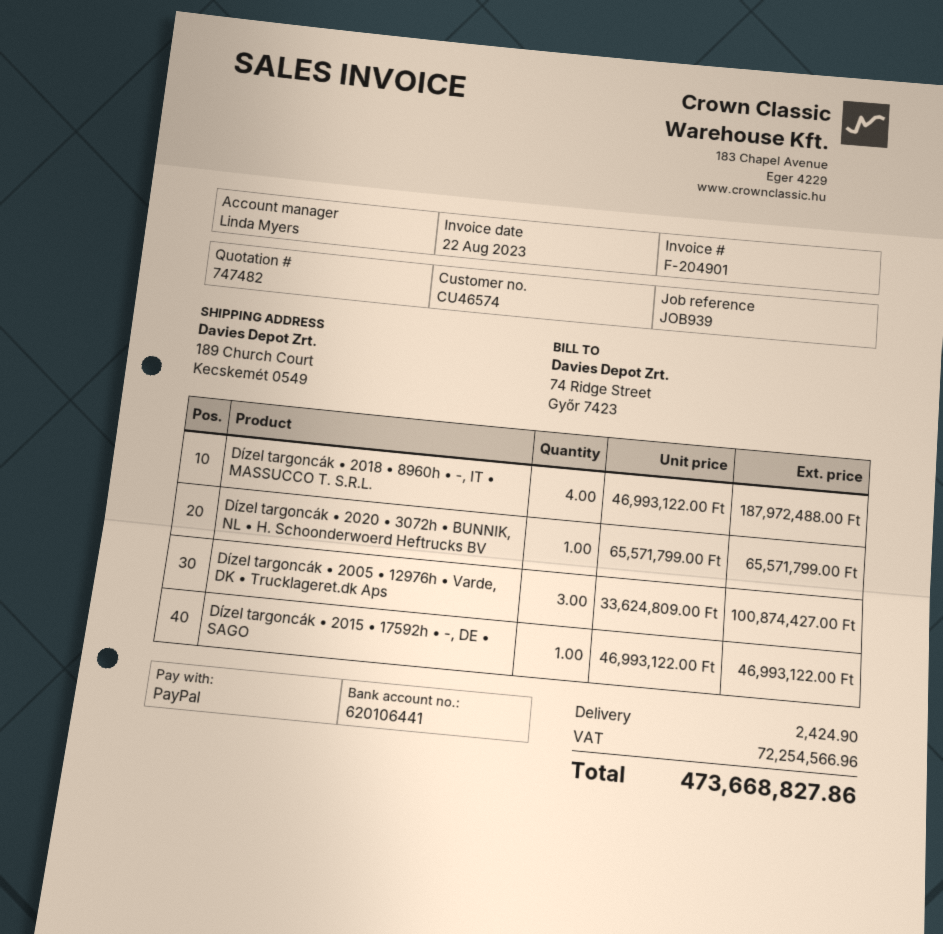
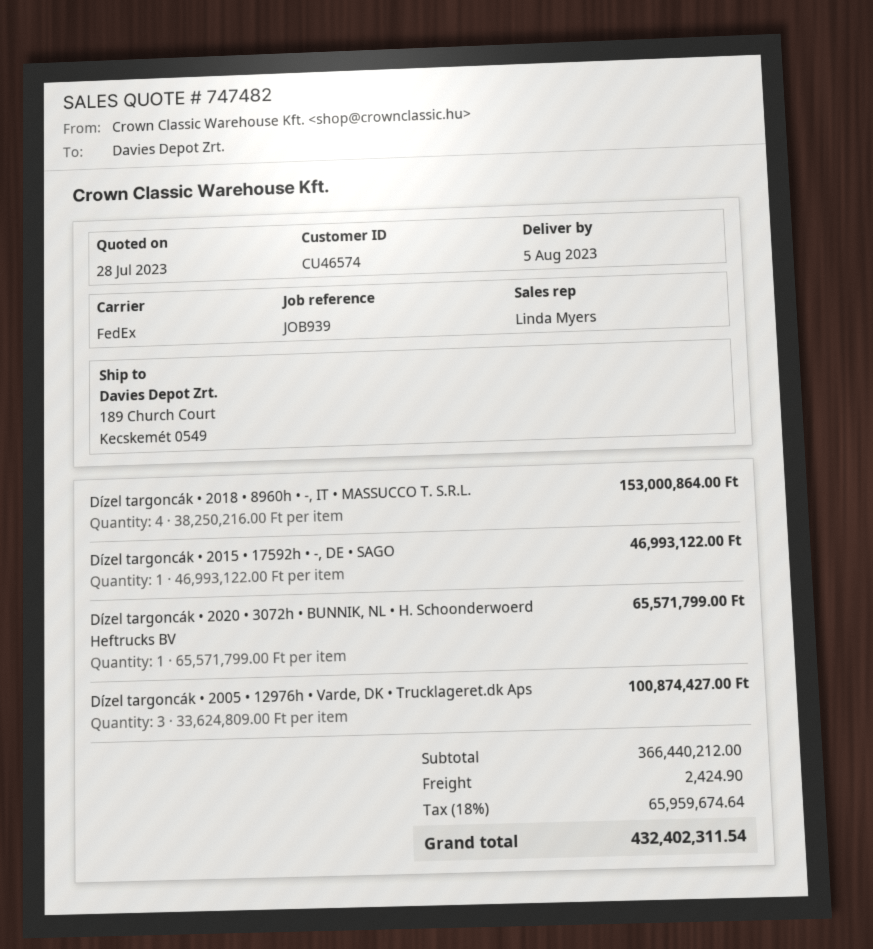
Dízel targoncák • 2018 • 8960h • -, IT • MASSUCCO T. S.R.L.: 4 x 46993122.00 = 187972488.00 -> 4 x 38250216.00 = 153000864.00
tax: 72254566.96 -> 65959674.64
total: 473668827.86 -> 432402311.54

